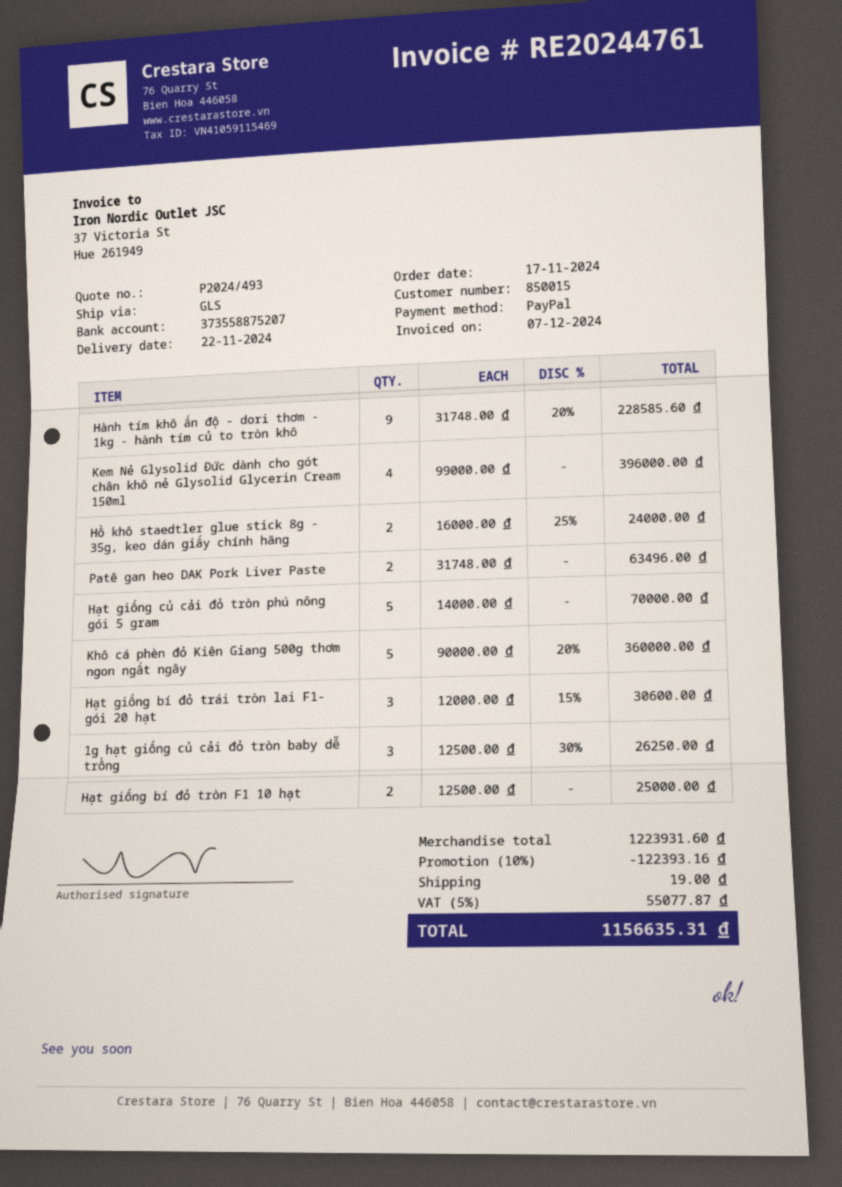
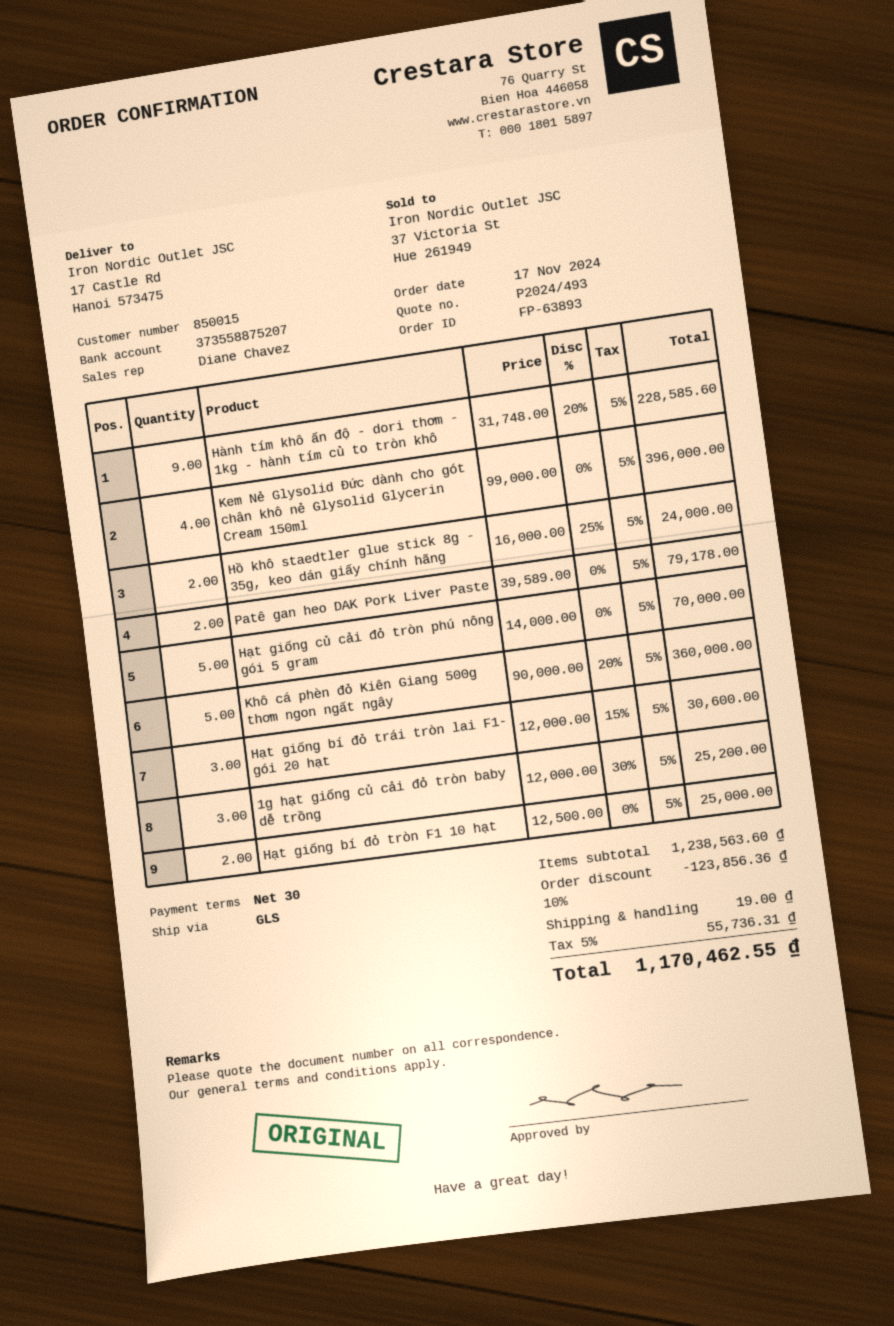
Patê gan heo DAK Pork Liver Paste: 2 x 31748.00 = 63496.00 -> 2 x 39589.00 = 79178.00
1g hạt giống củ cải đỏ tròn baby dễ trồng: 3 x 12500.00 - 30% = 26250.00 -> 3 x 12000.00 - 30% = 25200.00
subtotal: 1223931.60 -> 1238563.60
discount: 10% = 122393.16 -> 10% = 123856.36
tax: 5% = 55077.87 -> 5% = 55736.31
total: 1156635.31 -> 1170462.55

